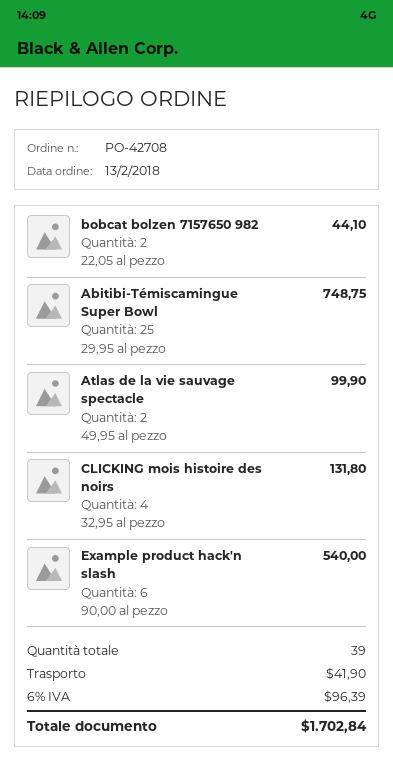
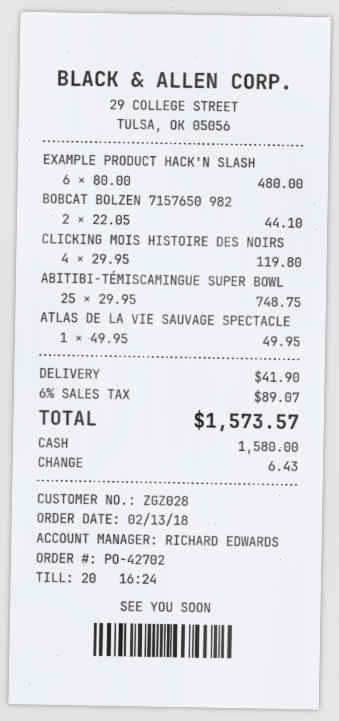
order number: PO-42708 -> PO-42702
Atlas de la vie sauvage spectacle: 2 x 49.95 = 99.90 -> 1 x 49.95 = 49.95
CLICKING mois histoire des noirs: 4 x 32.95 = 131.80 -> 4 x 29.95 = 119.80
Example product hack'n slash: 6 x 90.00 = 540.00 -> 6 x 80.00 = 480.00
tax: 6% = 96.39 -> 6% = 89.07
total: 1702.84 -> 1573.57

